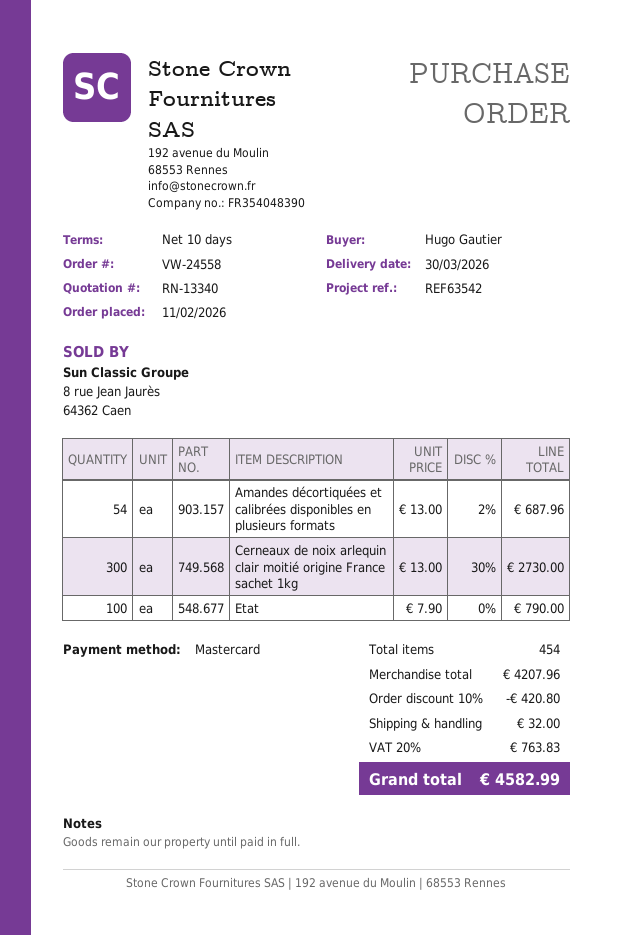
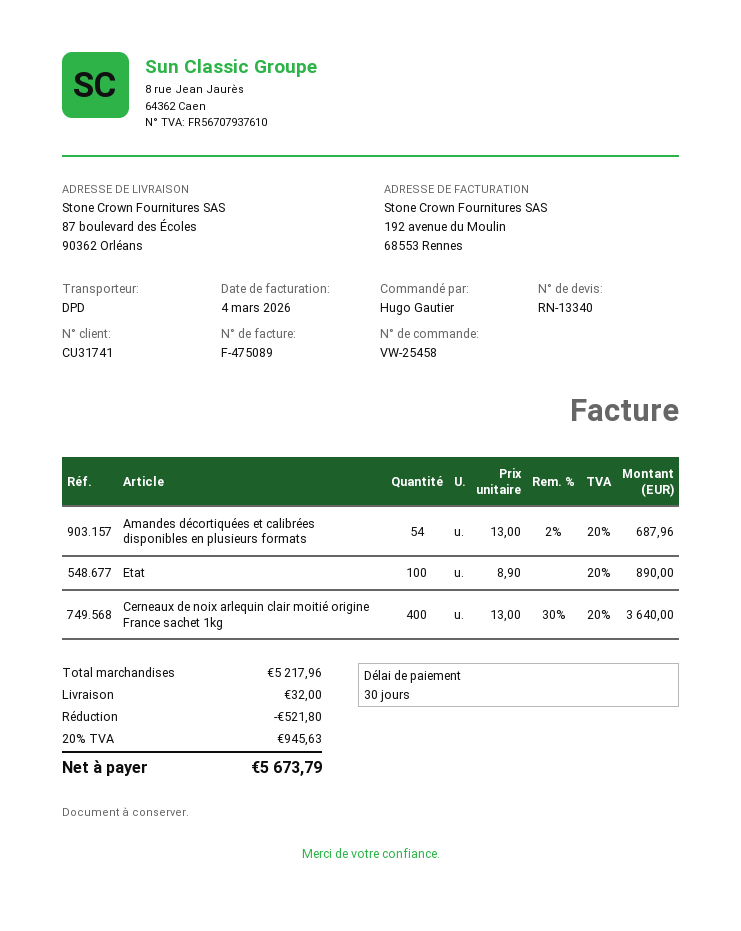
order number: VW-24558 -> VW-25458
payment terms: 10 days -> 30 days
Cerneaux de noix arlequin clair moitié origine France sachet 1kg: 300 x 13.00 - 30% = 2730.00 -> 400 x 13.00 - 30% = 3640.00
Etat: 100 x 7.90 = 790.00 -> 100 x 8.90 = 890.00
subtotal: 4207.96 -> 5217.96
discount: 420.80 -> 521.80
tax: 20% = 763.83 -> 20% = 945.63
total: 4582.99 -> 5673.79

